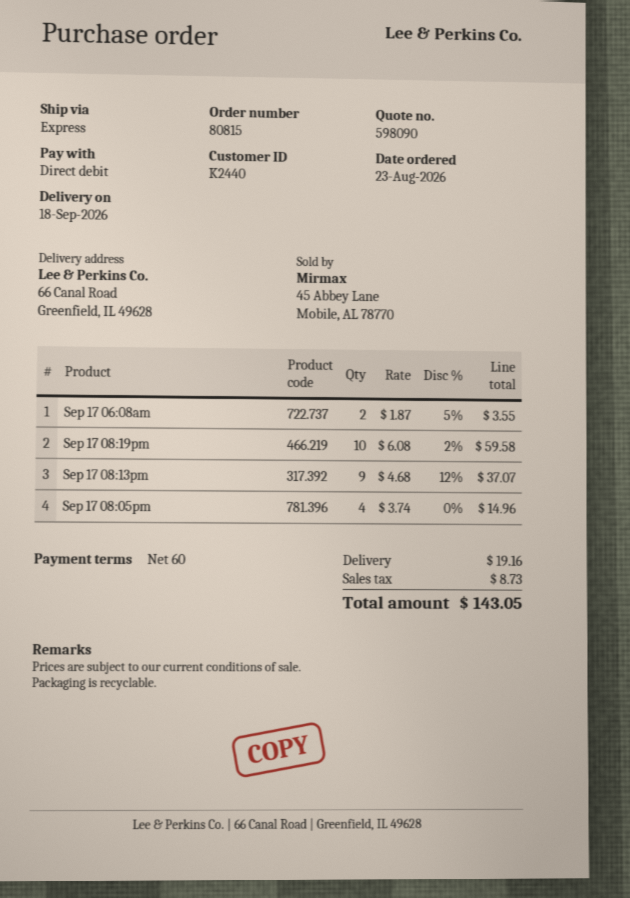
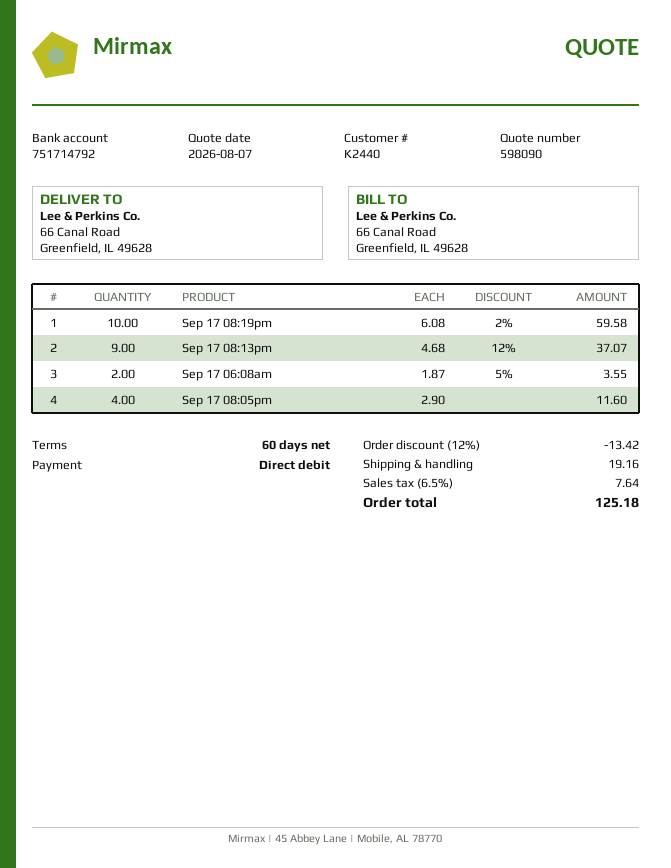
Sep 17 08:05pm: 4 x 3.74 = 14.96 -> 4 x 2.90 = 11.60
discount: none -> 12% = 13.42
tax: 8.73 -> 7.64
total: 143.05 -> 125.18

